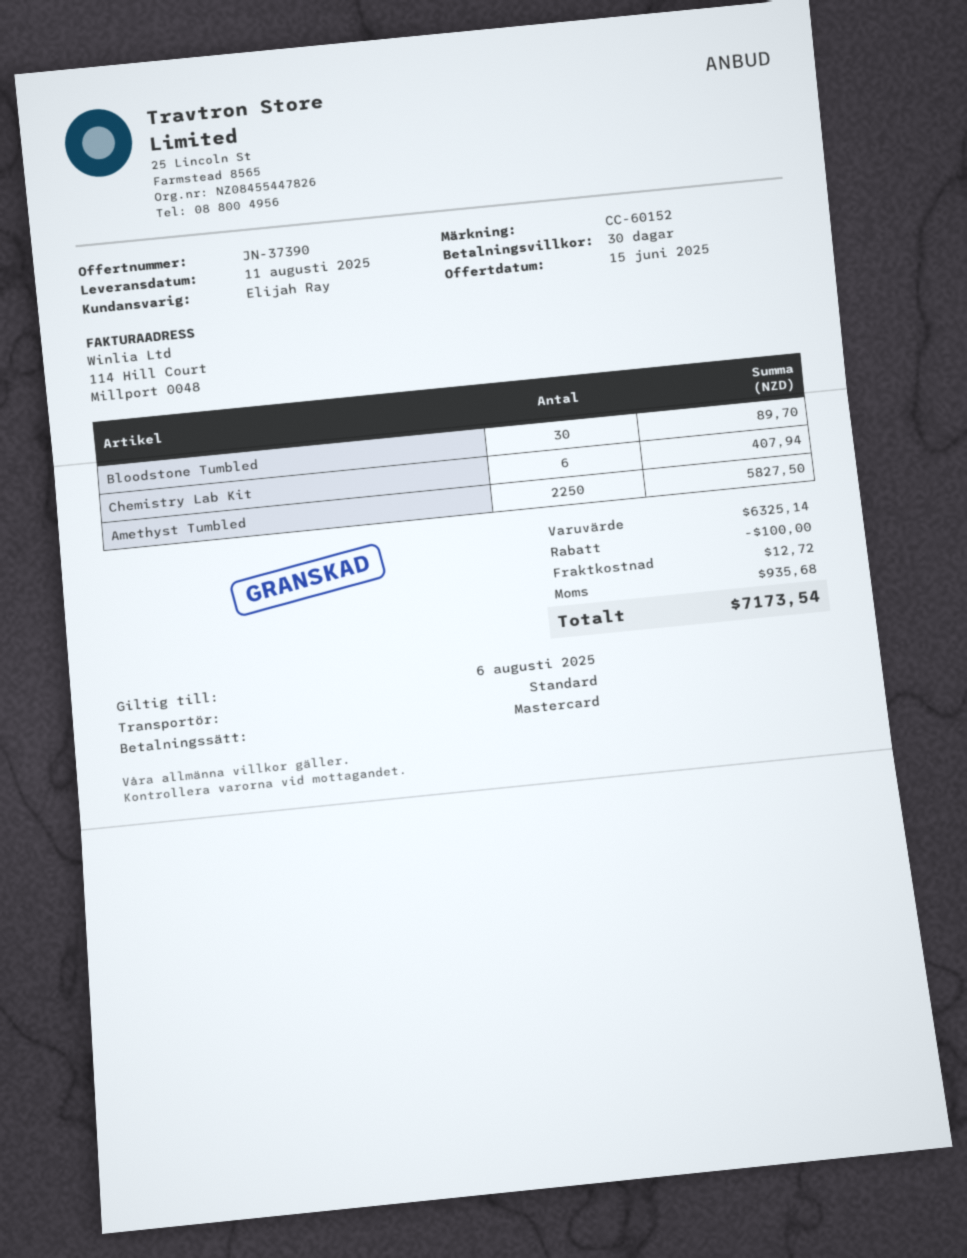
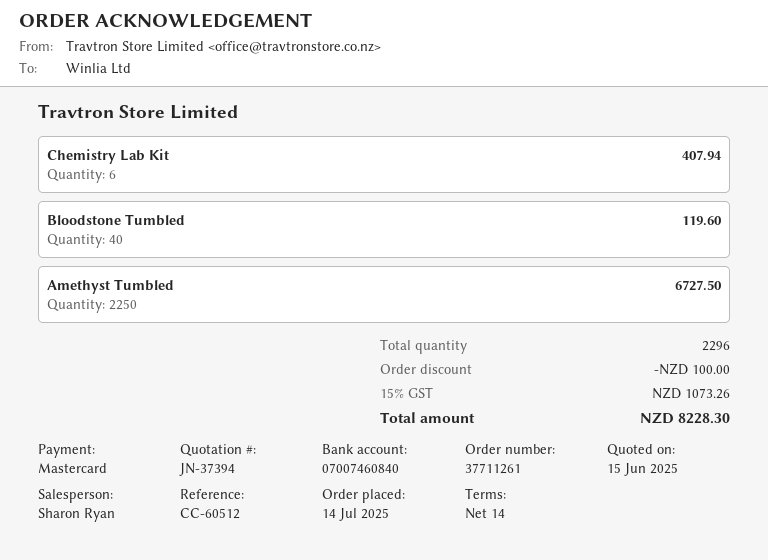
quote number: JN-37390 -> JN-37394
payment terms: 30 days -> 14 days
reference: CC-60152 -> CC-60512
sales rep: Elijah Ray -> Sharon Ryan
Bloodstone Tumbled: 30 for 89.70 -> 40 for 119.60
Amethyst Tumbled: 2250 for 5827.50 -> 2250 for 6727.50
shipping: 12.72 -> none
tax: 935.68 -> 1073.26
total: 7173.54 -> 8228.30

